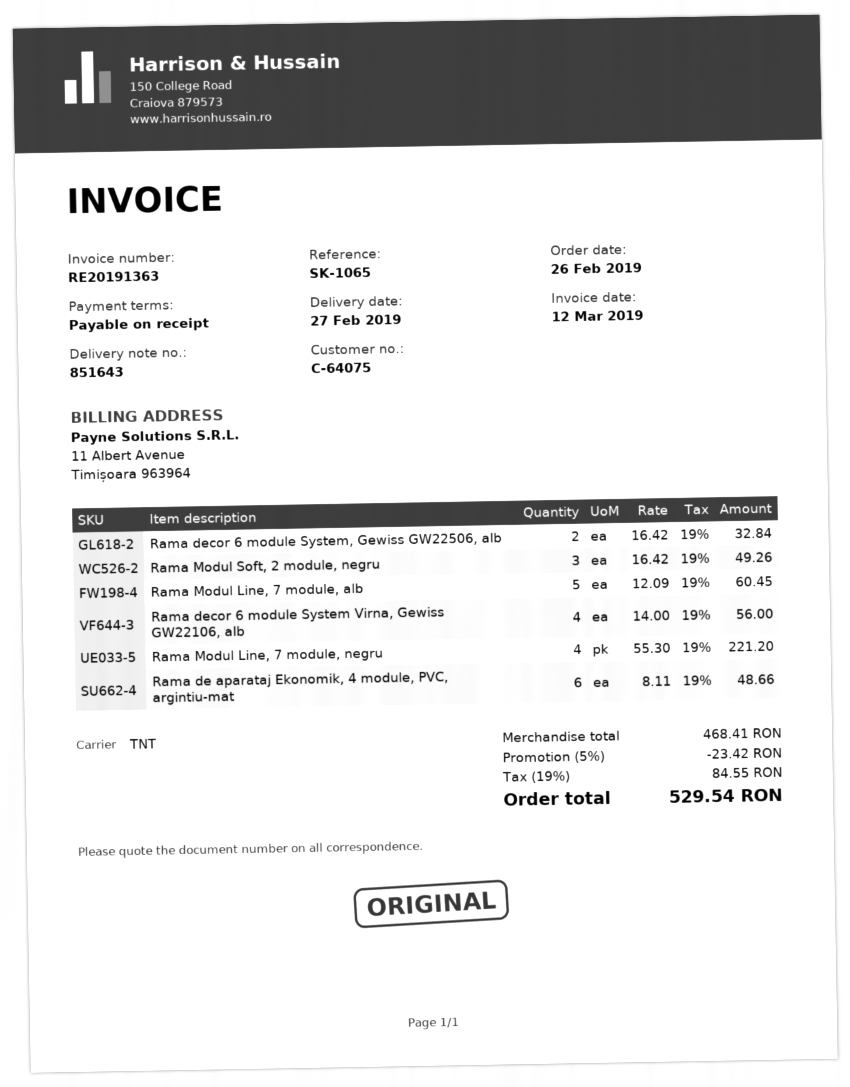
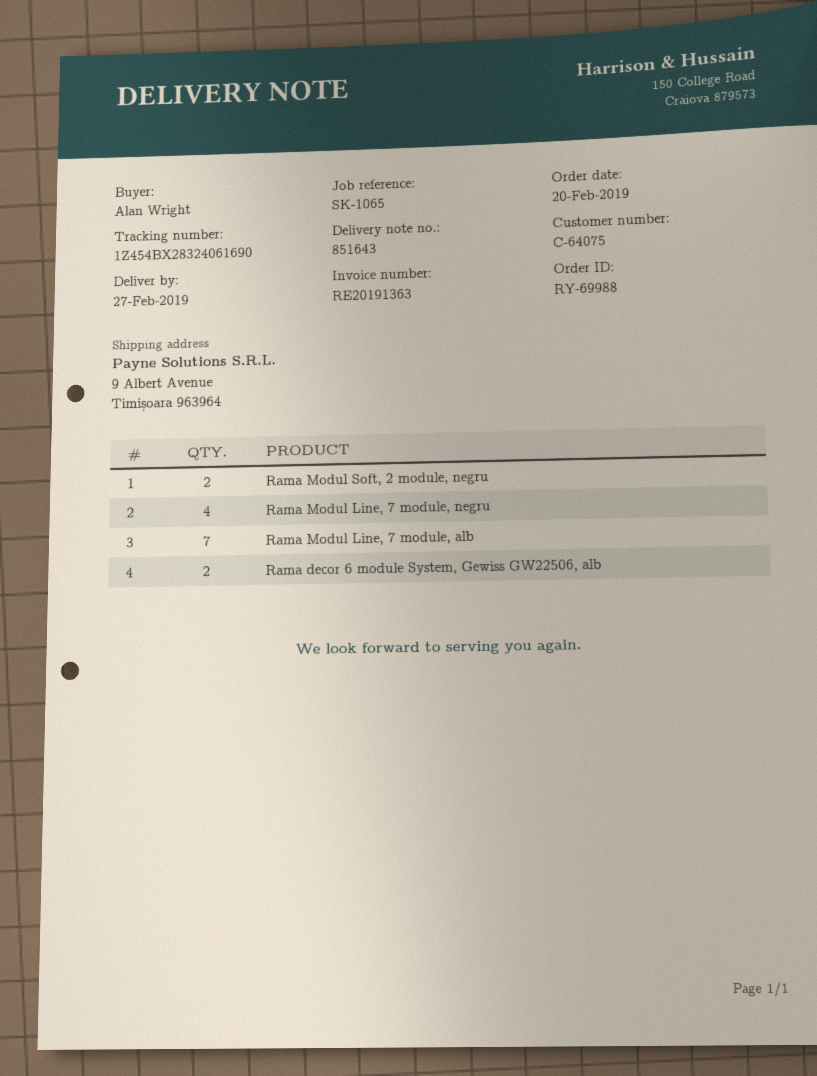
order date: 2019-02-26 -> 2019-02-20
Rama Modul Soft, 2 module, negru: 3 -> 2
Rama Modul Line, 7 module, alb: 5 -> 7
Rama decor 6 module System Virna, Gewiss GW22106, alb: 4 -> none
Rama de aparataj Ekonomik, 4 module, PVC, argintiu-mat: 6 -> none

